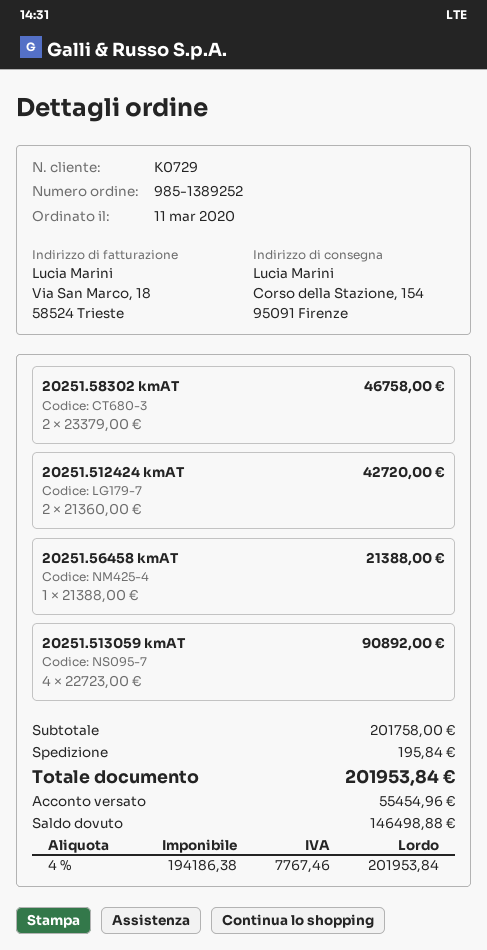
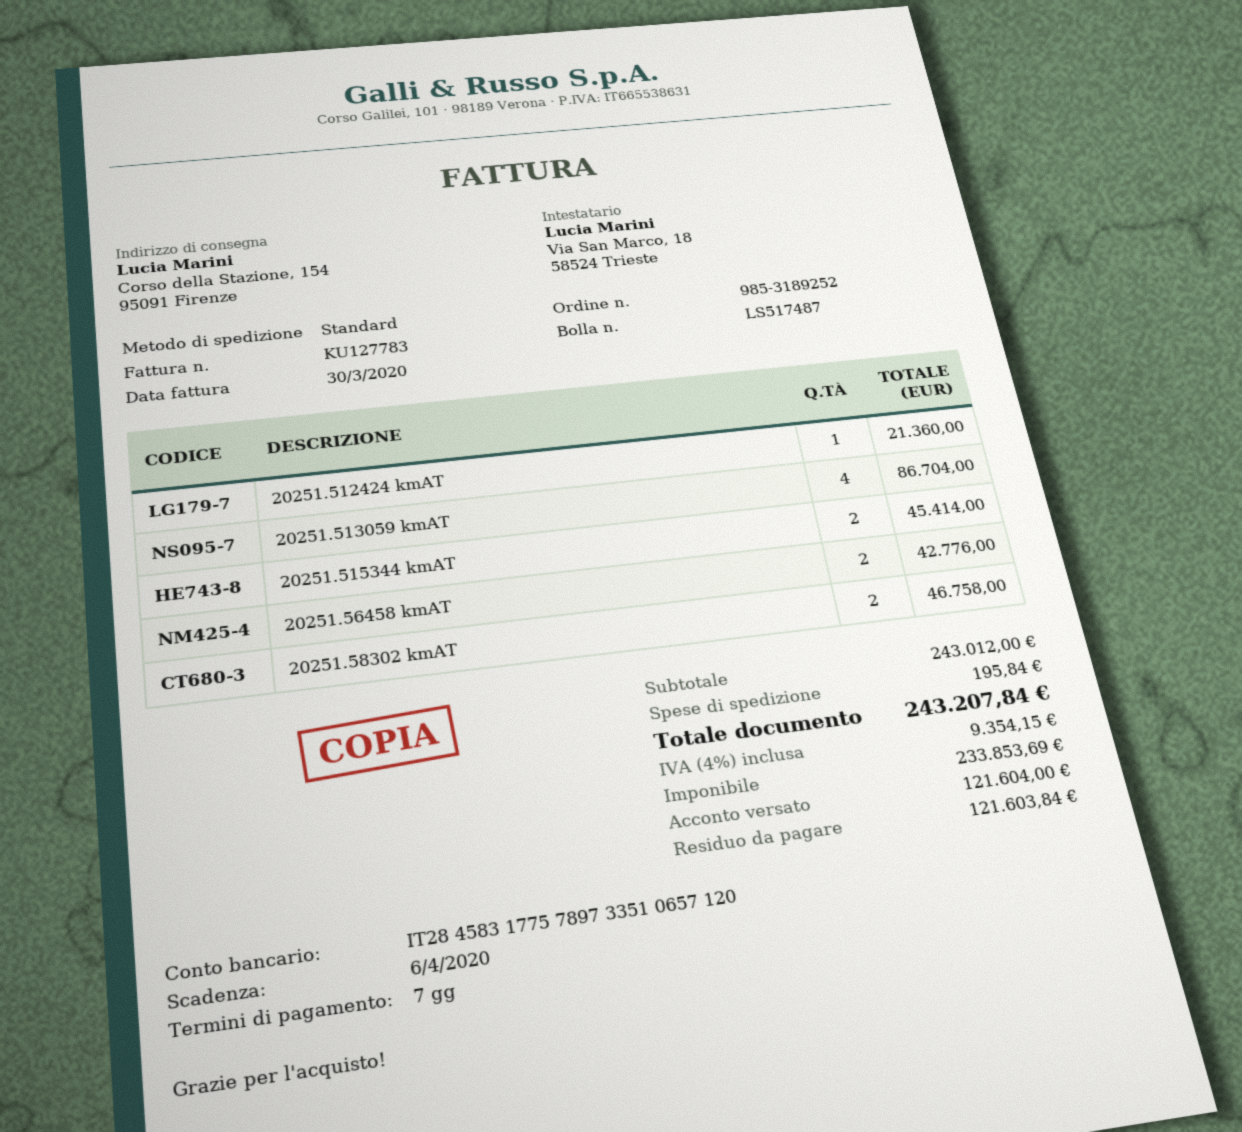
order number: 985-1389252 -> 985-3189252
20251.512424 kmAT: 2 for 42720.00 -> 1 for 21360.00
20251.56458 kmAT: 1 for 21388.00 -> 2 for 42776.00
20251.513059 kmAT: 4 for 90892.00 -> 4 for 86704.00
20251.515344 kmAT: none -> 2 for 45414.00
subtotal: 201758.00 -> 243012.00
net: 194186.38 -> 233853.69
tax: 4% = 7767.46 -> 4% = 9354.15
total: 201953.84 -> 243207.84
deposit: 55454.96 -> 121604.00
balance: 146498.88 -> 121603.84

